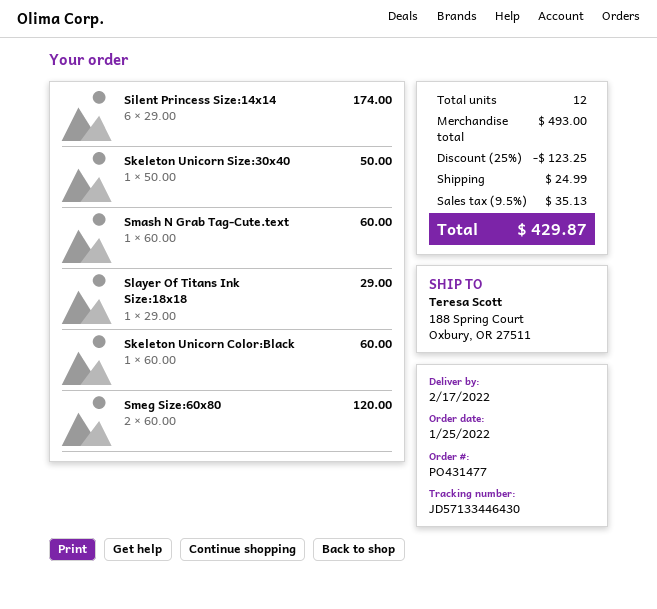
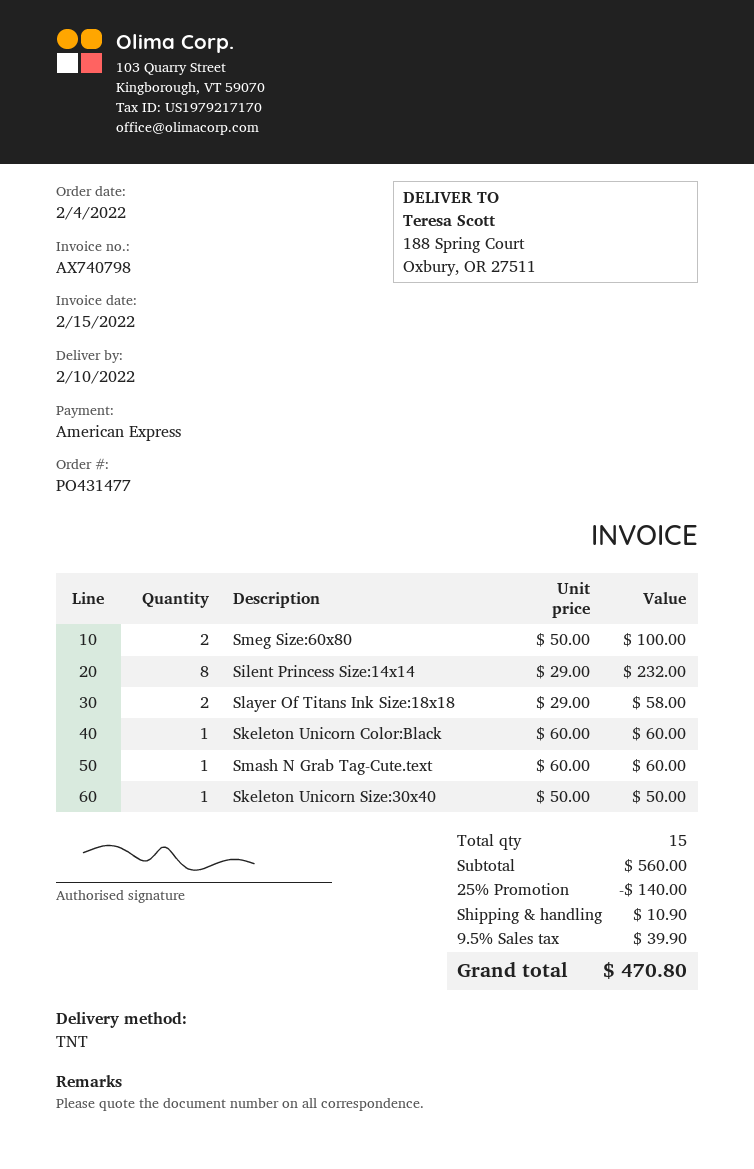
order date: 2022-01-25 -> 2022-02-04
delivery date: 2022-02-17 -> 2022-02-10
Silent Princess Size:14x14: 6 x 29.00 = 174.00 -> 8 x 29.00 = 232.00
Slayer Of Titans Ink Size:18x18: 1 x 29.00 = 29.00 -> 2 x 29.00 = 58.00
Smeg Size:60x80: 2 x 60.00 = 120.00 -> 2 x 50.00 = 100.00
total quantity: 12 -> 15
subtotal: 493.00 -> 560.00
discount: 25% = 123.25 -> 25% = 140.00
shipping: 24.99 -> 10.90
tax: 9.5% = 35.13 -> 9.5% = 39.90
total: 429.87 -> 470.80

